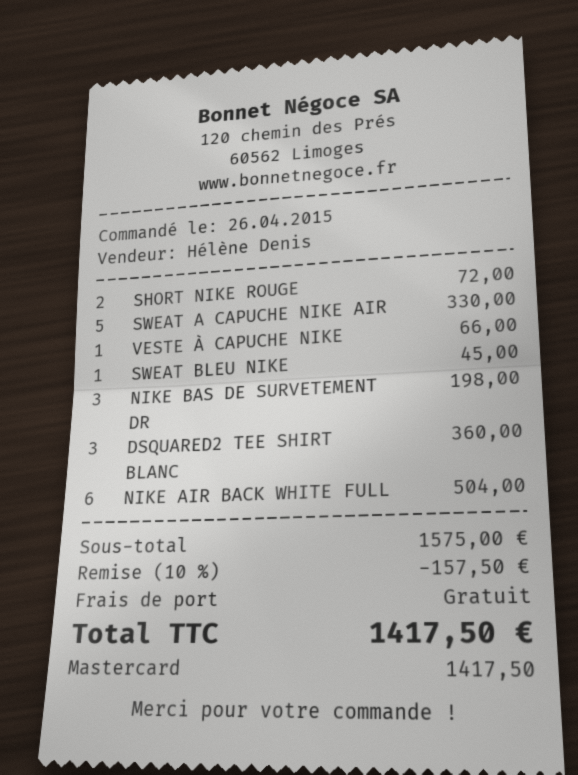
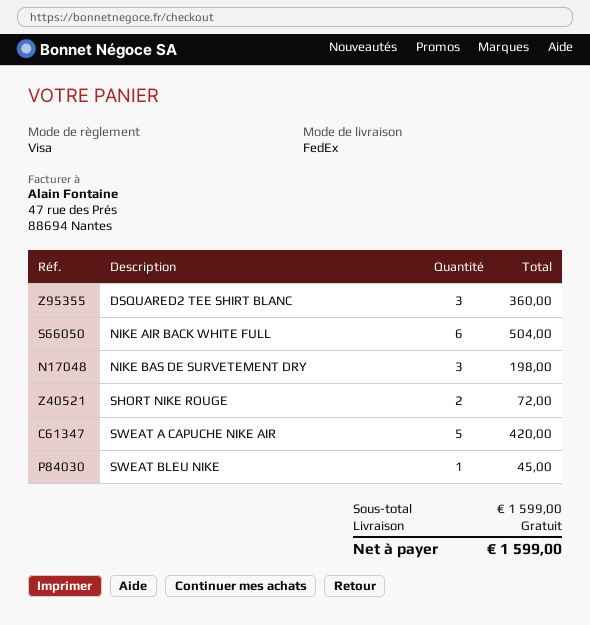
payment method: Mastercard -> Visa
SWEAT A CAPUCHE NIKE AIR: 5 for 330.00 -> 5 for 420.00
VESTE À CAPUCHE NIKE: 1 for 66.00 -> none
subtotal: 1575.00 -> 1599.00
discount: 10% = 157.50 -> none
total: 1417.50 -> 1599.00

